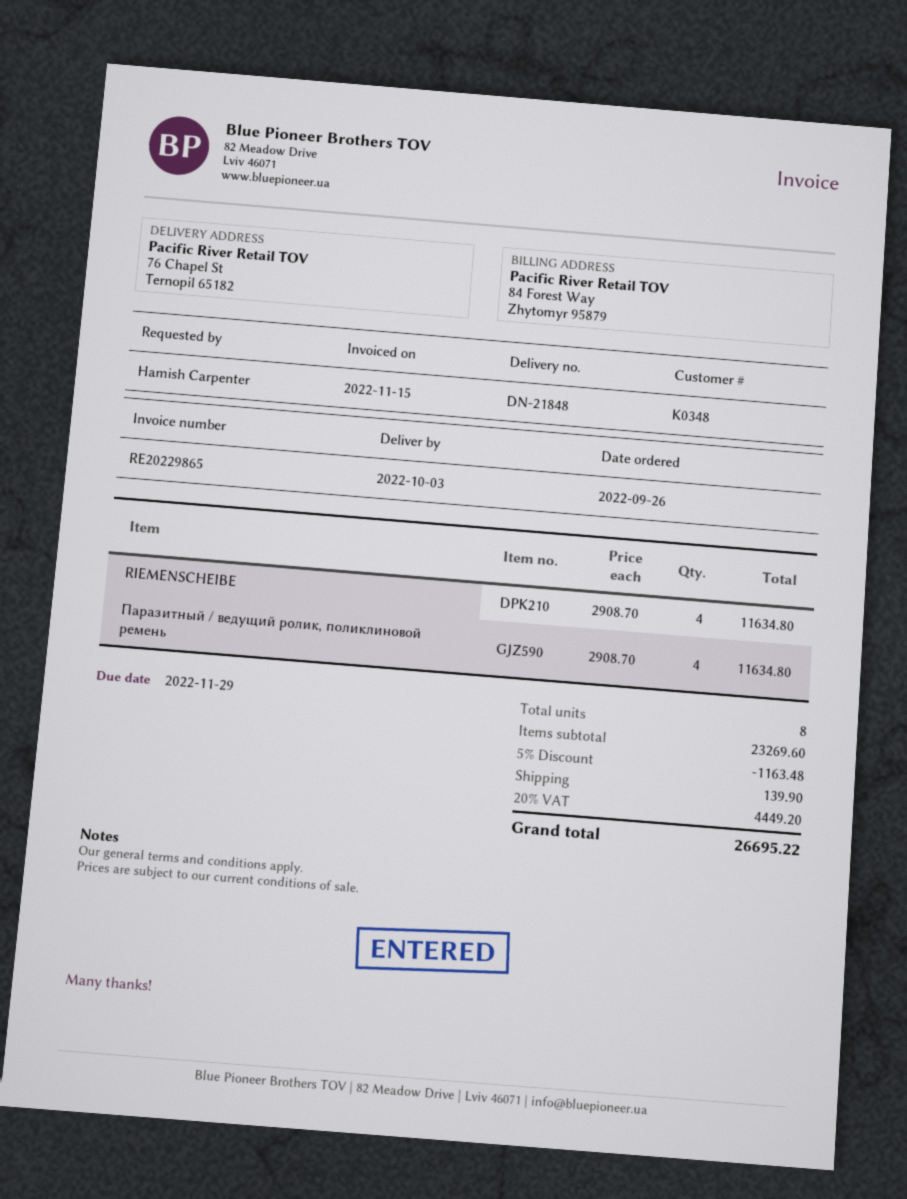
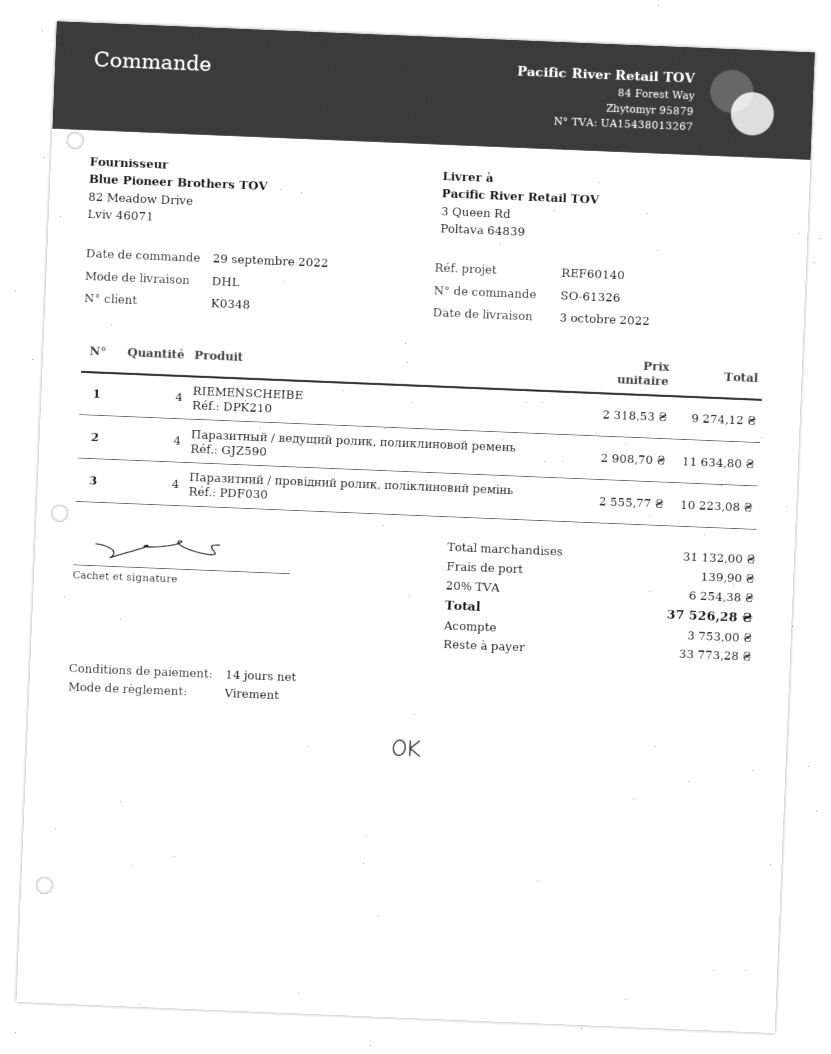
order date: 2022-09-26 -> 2022-09-29
ship to: 76 Chapel St, Ternopil 65182 -> 3 Queen Rd, Poltava 64839
RIEMENSCHEIBE: 4 x 2908.70 = 11634.80 -> 4 x 2318.53 = 9274.12
Паразитний / провідний ролик, поліклиновий ремінь: none -> 4 x 2555.77 = 10223.08
subtotal: 23269.60 -> 31132.00
discount: 5% = 1163.48 -> none
tax: 20% = 4449.20 -> 20% = 6254.38
total: 26695.22 -> 37526.28

